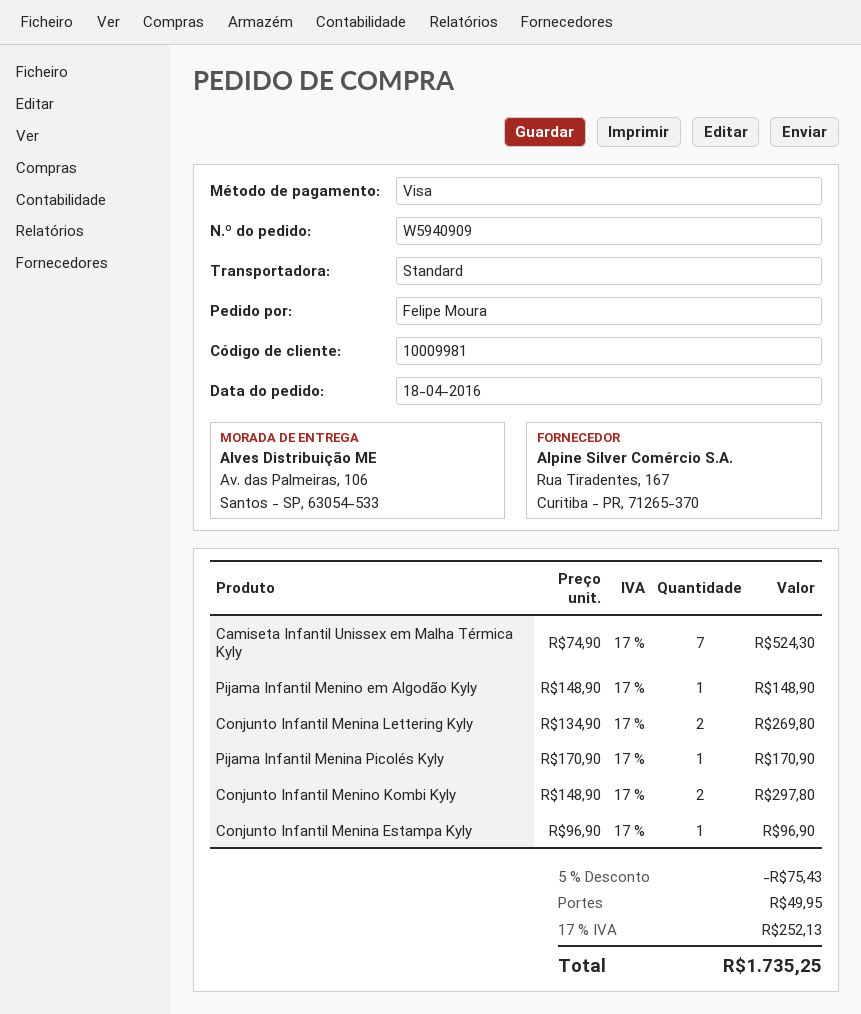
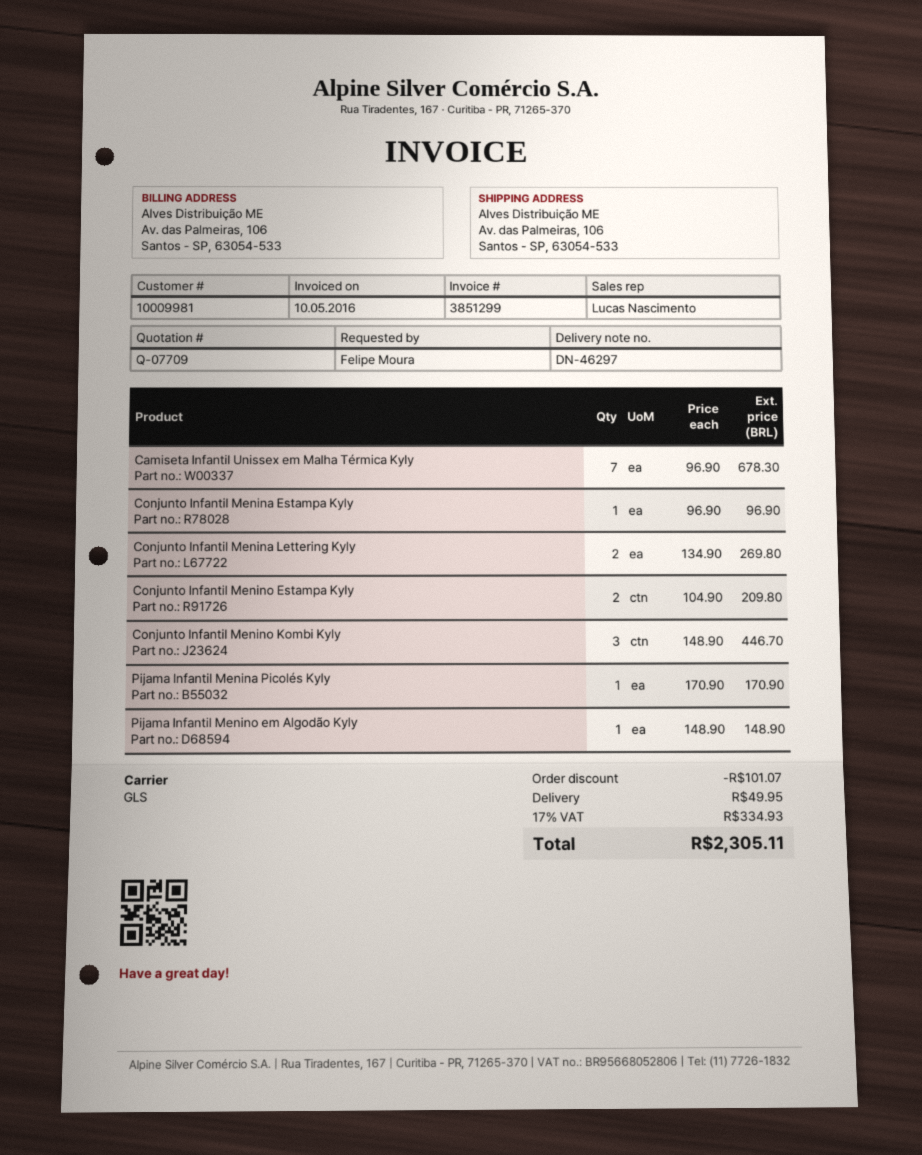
shipping method: standard -> GLS
Camiseta Infantil Unissex em Malha Térmica Kyly: 7 x 74.90 = 524.30 -> 7 x 96.90 = 678.30
Conjunto Infantil Menino Kombi Kyly: 2 x 148.90 = 297.80 -> 3 x 148.90 = 446.70
Conjunto Infantil Menino Estampa Kyly: none -> 2 x 104.90 = 209.80
discount: 75.43 -> 101.07
tax: 17% = 252.13 -> 17% = 334.93
total: 1735.25 -> 2305.11

